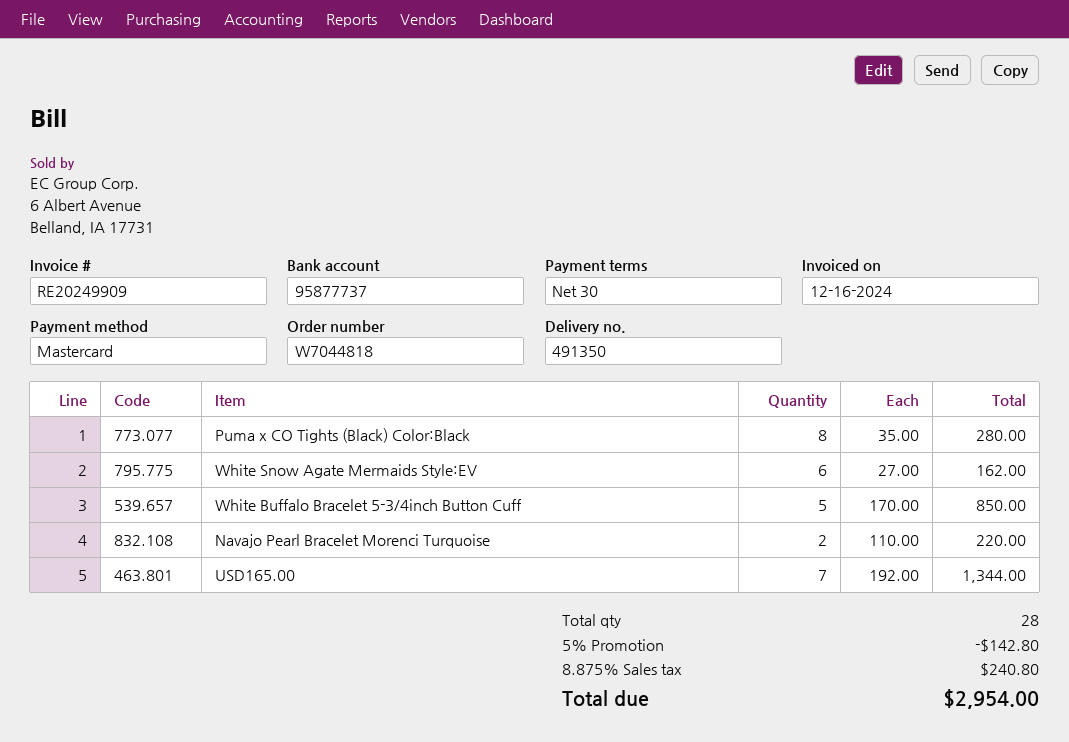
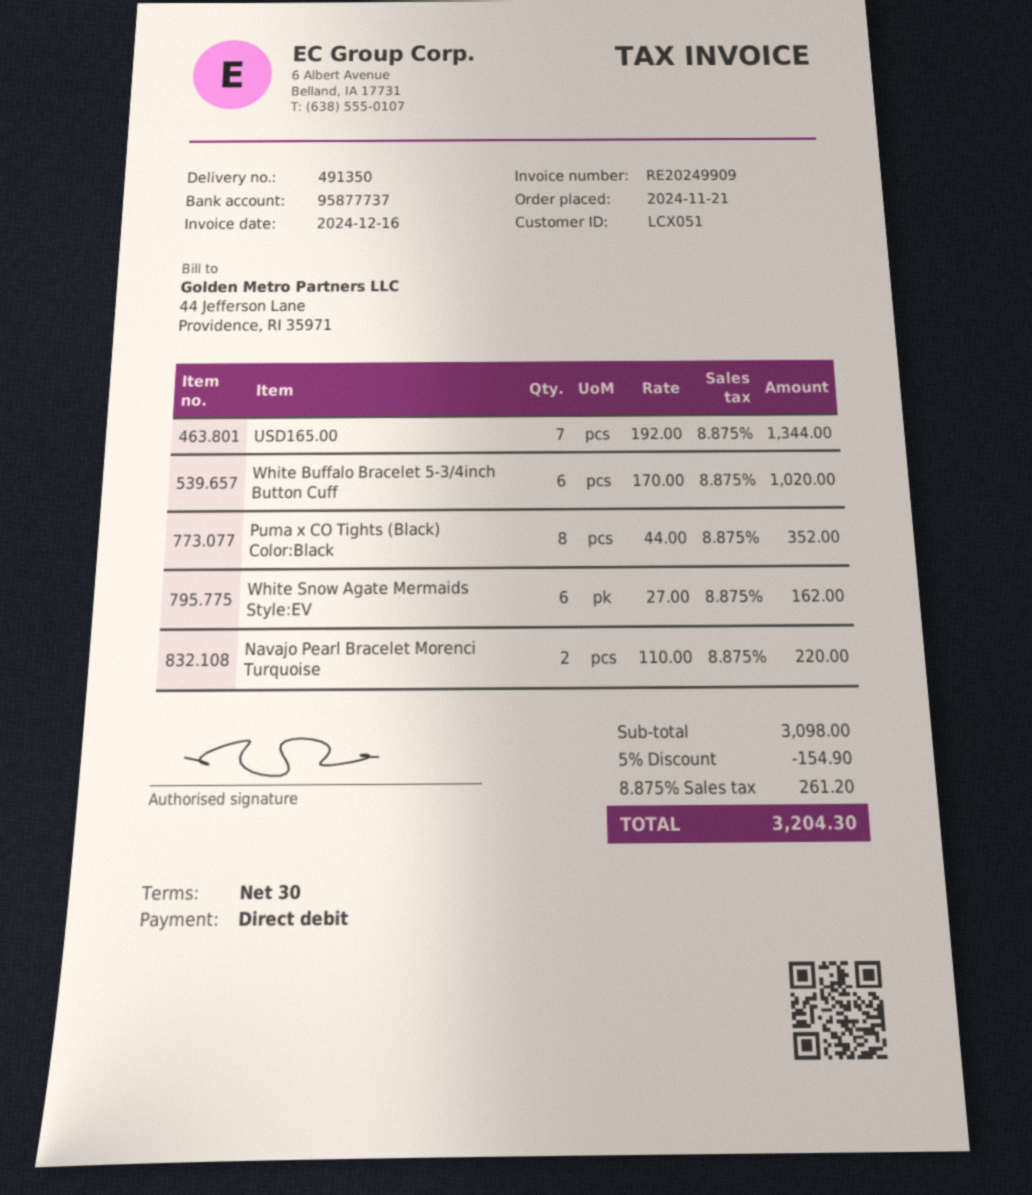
payment method: Mastercard -> direct debit
Puma x CO Tights (Black) Color:Black: 8 x 35.00 = 280.00 -> 8 x 44.00 = 352.00
White Buffalo Bracelet 5-3/4inch Button Cuff: 5 x 170.00 = 850.00 -> 6 x 170.00 = 1020.00
discount: 5% = 142.80 -> 5% = 154.90
tax: 8.875% = 240.80 -> 8.875% = 261.20
total: 2954.00 -> 3204.30

